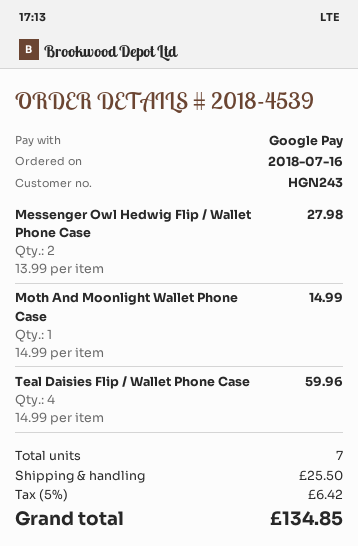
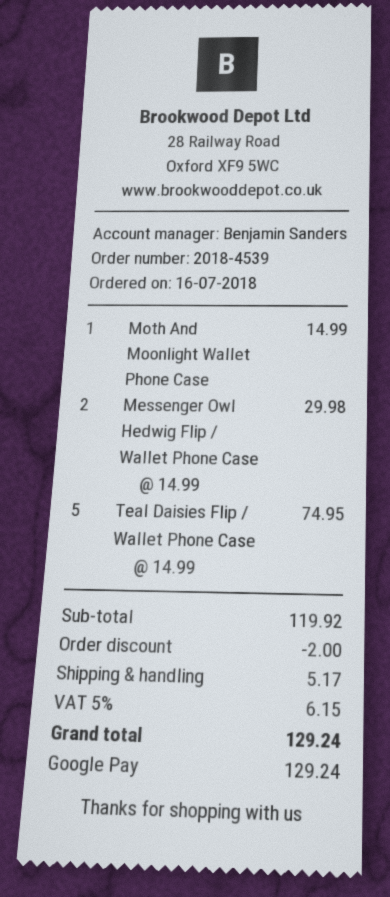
Messenger Owl Hedwig Flip / Wallet Phone Case: 2 x 13.99 = 27.98 -> 2 x 14.99 = 29.98
Teal Daisies Flip / Wallet Phone Case: 4 x 14.99 = 59.96 -> 5 x 14.99 = 74.95
discount: none -> 2.00
shipping: 25.50 -> 5.17
tax: 5% = 6.42 -> 5% = 6.15
total: 134.85 -> 129.24

